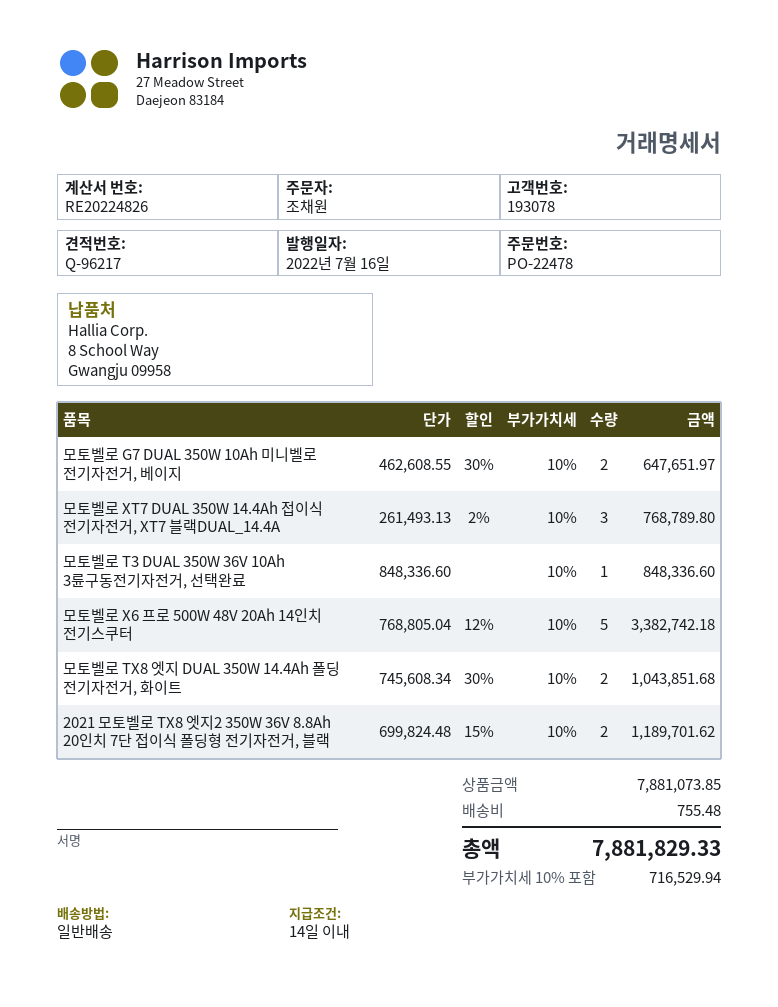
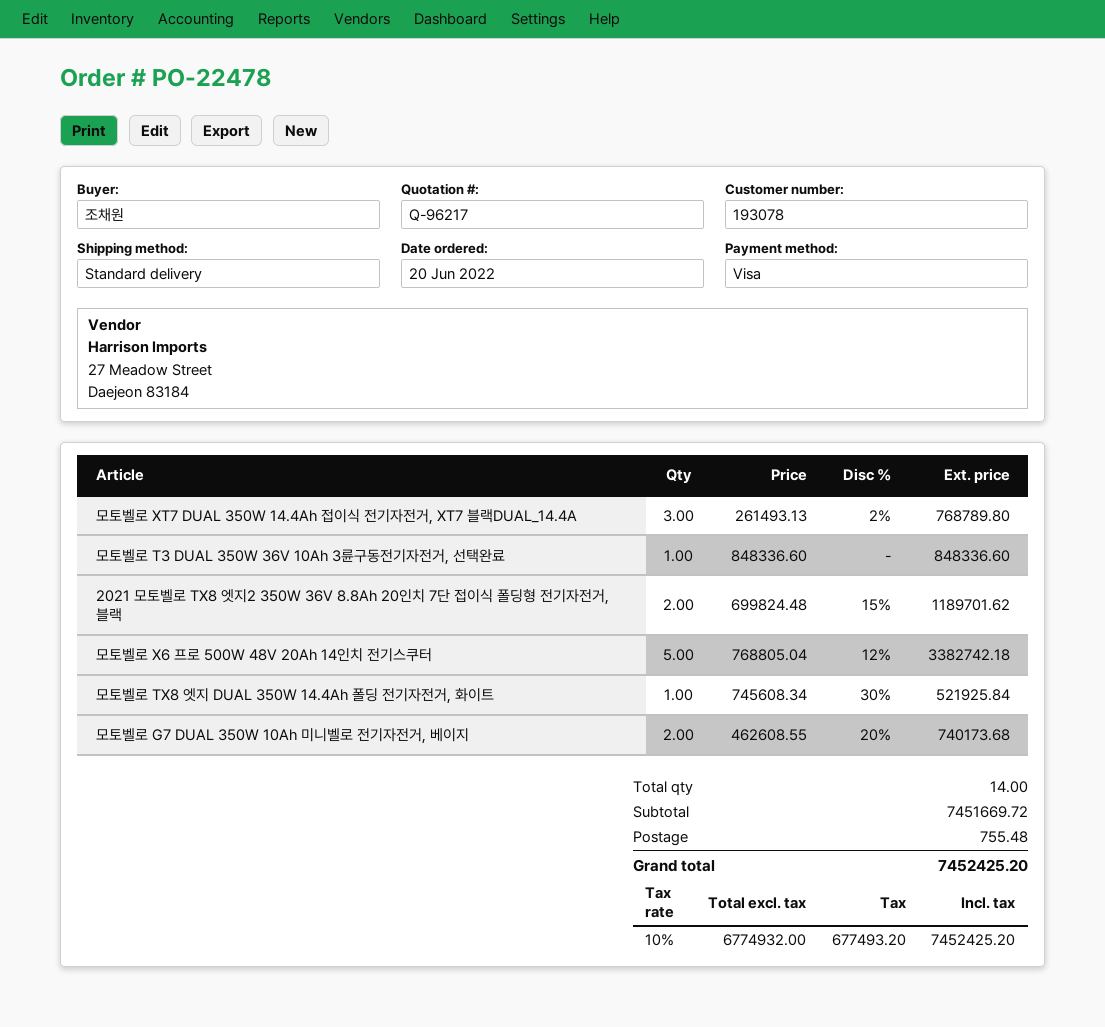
모토벨로 G7 DUAL 350W 10Ah 미니벨로 전기자전거, 베이지: 2 x 462608.55 - 30% = 647651.97 -> 2 x 462608.55 - 20% = 740173.68
모토벨로 TX8 엣지 DUAL 350W 14.4Ah 폴딩 전기자전거, 화이트: 2 x 745608.34 - 30% = 1043851.68 -> 1 x 745608.34 - 30% = 521925.84
subtotal: 7881073.85 -> 7451669.72
tax: 10% = 716529.94 -> 10% = 677493.20
total: 7881829.33 -> 7452425.20

